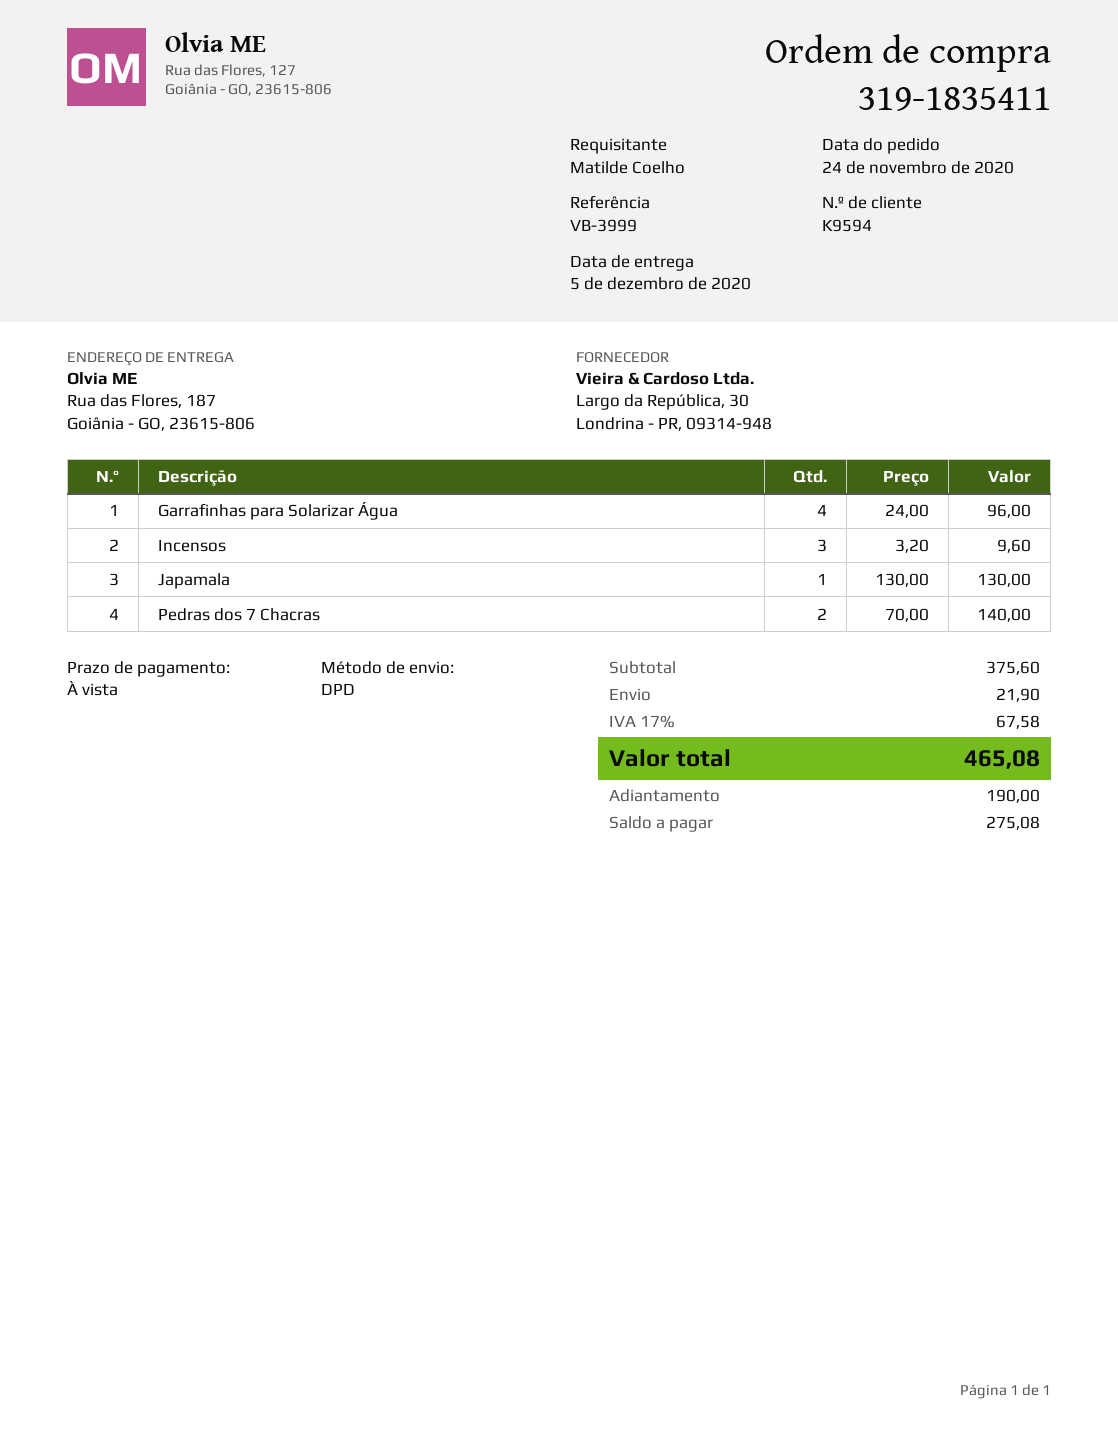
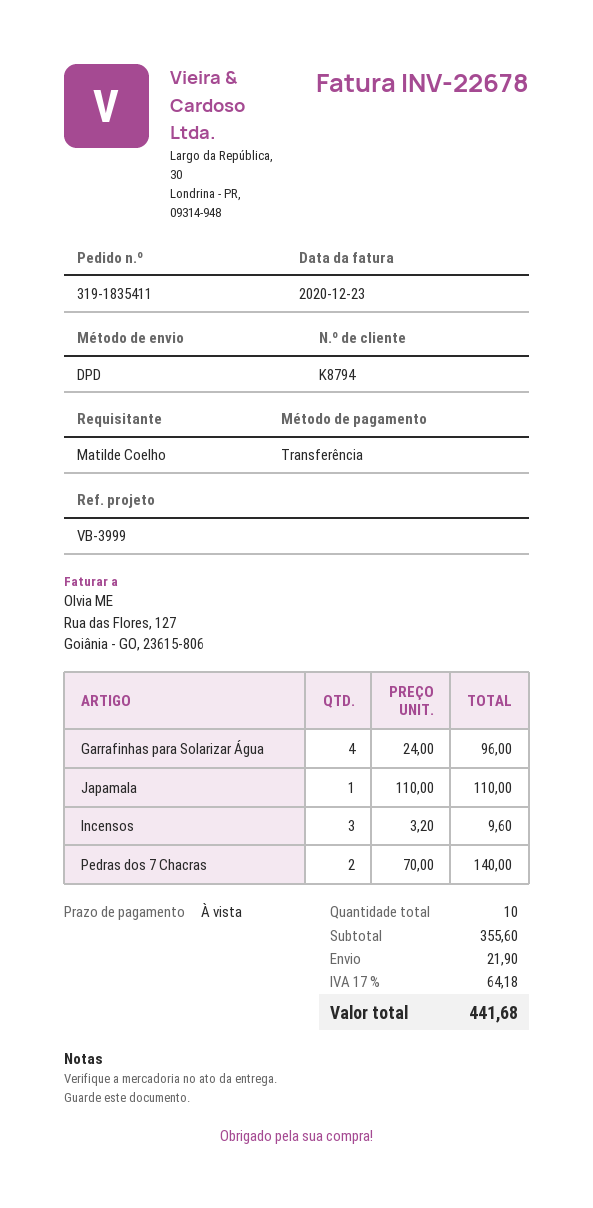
customer number: K9594 -> K8794
Japamala: 1 x 130.00 = 130.00 -> 1 x 110.00 = 110.00
subtotal: 375.60 -> 355.60
tax: 17% = 67.58 -> 17% = 64.18
total: 465.08 -> 441.68

